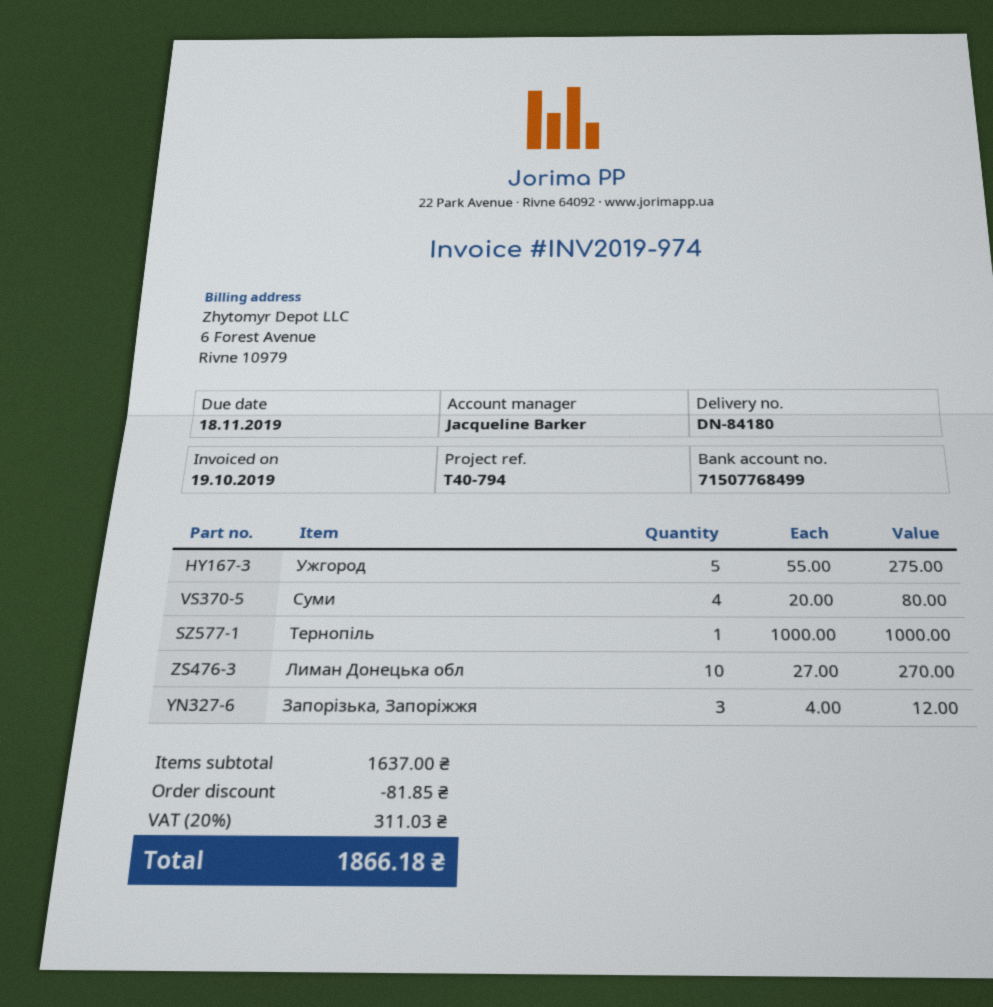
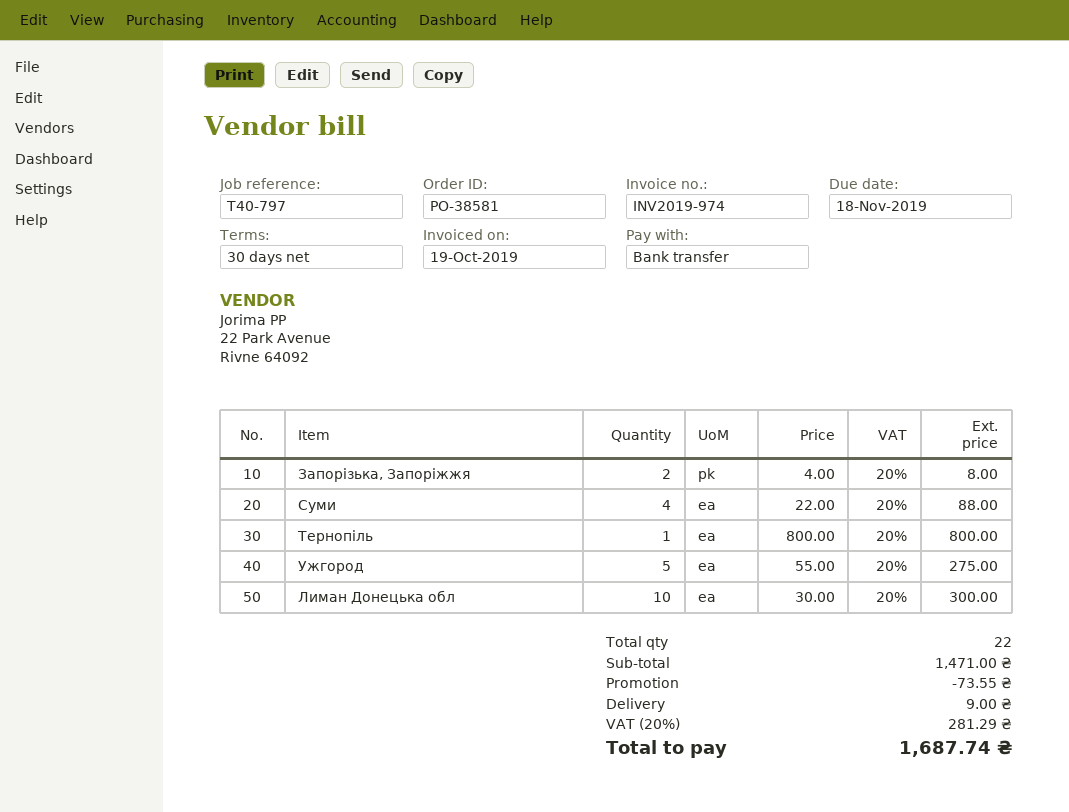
reference: T40-794 -> T40-797
Суми: 4 x 20.00 = 80.00 -> 4 x 22.00 = 88.00
Тернопіль: 1 x 1000.00 = 1000.00 -> 1 x 800.00 = 800.00
Лиман Донецька обл: 10 x 27.00 = 270.00 -> 10 x 30.00 = 300.00
Запорізька, Запоріжжя: 3 x 4.00 = 12.00 -> 2 x 4.00 = 8.00
subtotal: 1637.00 -> 1471.00
discount: 81.85 -> 73.55
shipping: none -> 9.00
tax: 20% = 311.03 -> 20% = 281.29
total: 1866.18 -> 1687.74

